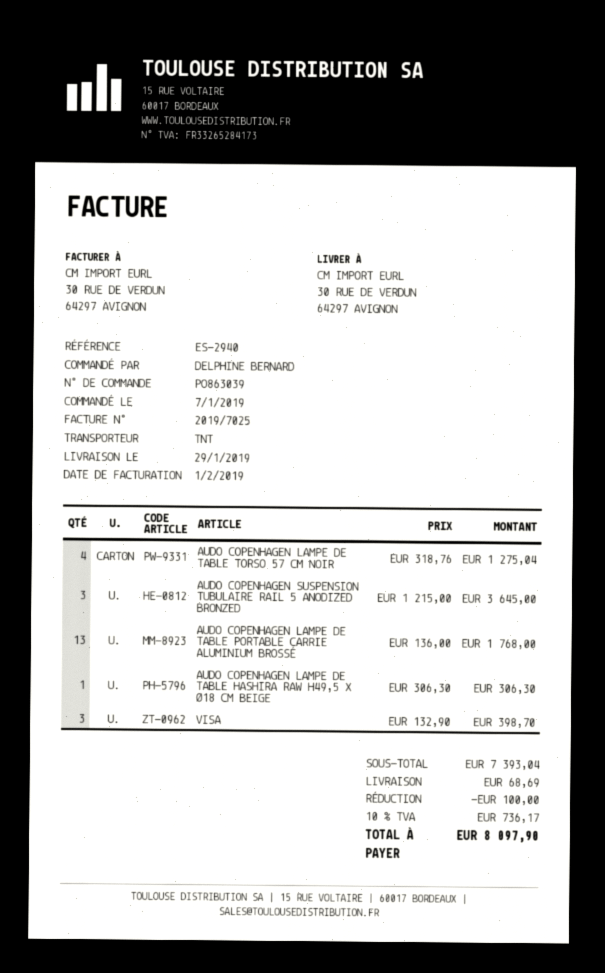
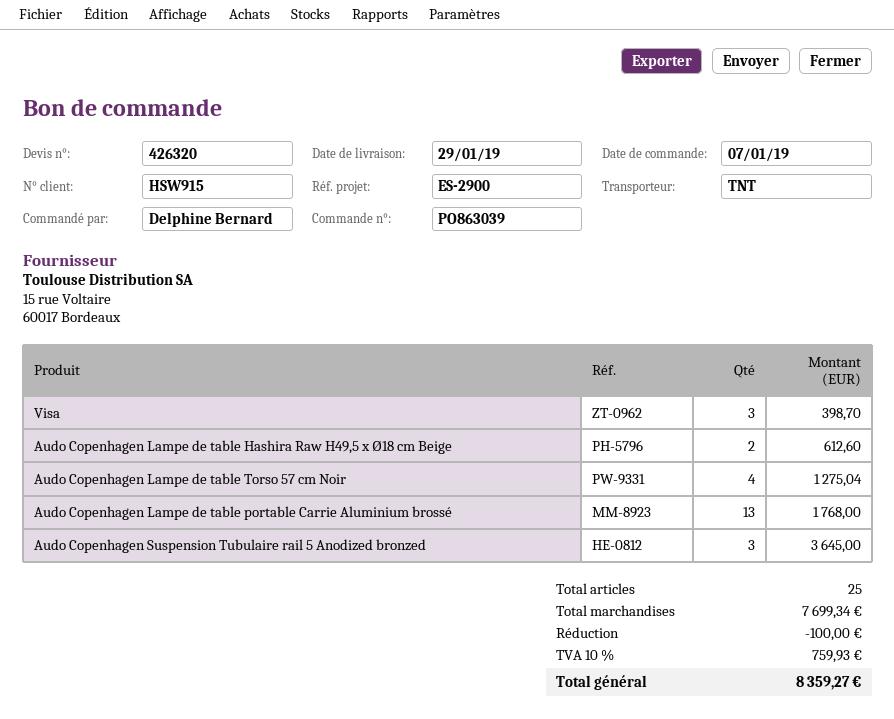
reference: ES-2940 -> ES-2900
AUDO COPENHAGEN LAMPE DE TABLE HASHIRA RAW H49,5 X Ø18 CM BEIGE: 1 for 306.30 -> 2 for 612.60
subtotal: 7393.04 -> 7699.34
shipping: 68.69 -> none
tax: 10% = 736.17 -> 10% = 759.93
total: 8097.90 -> 8359.27

